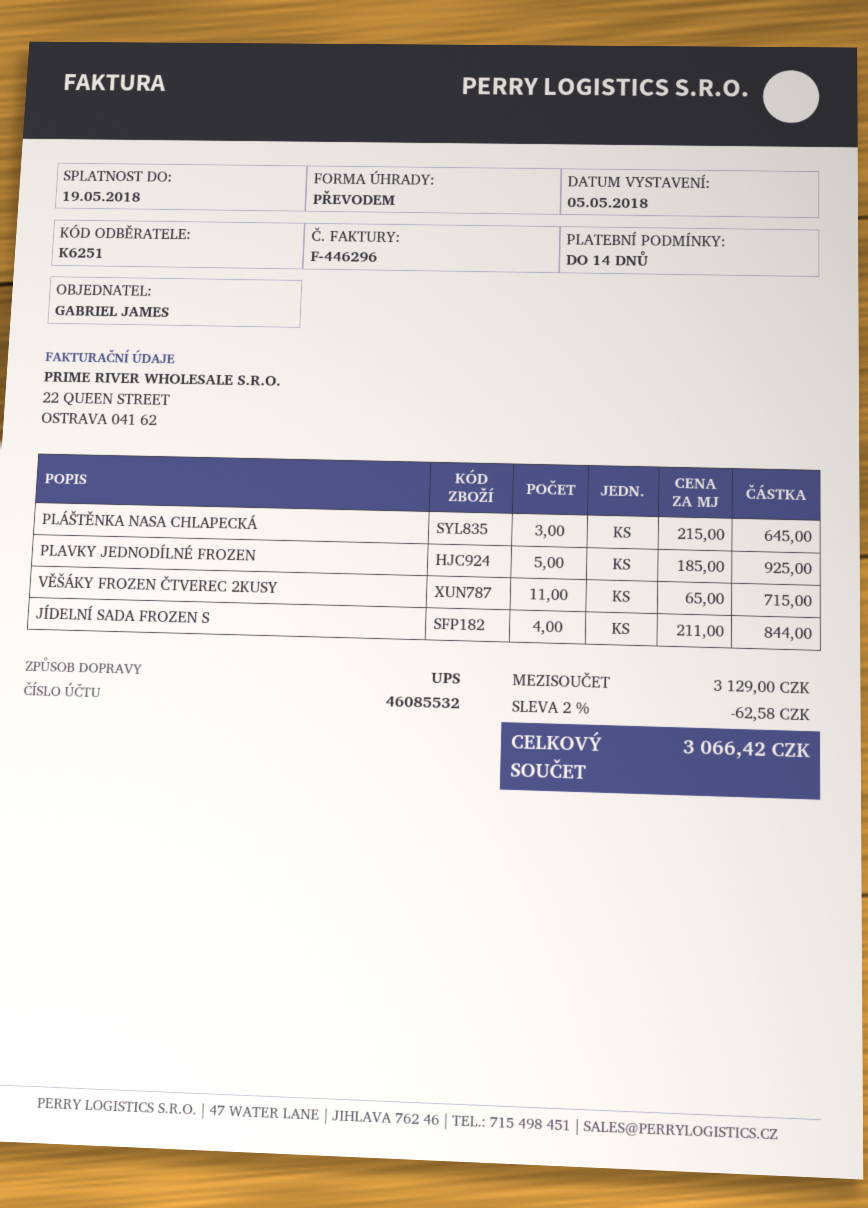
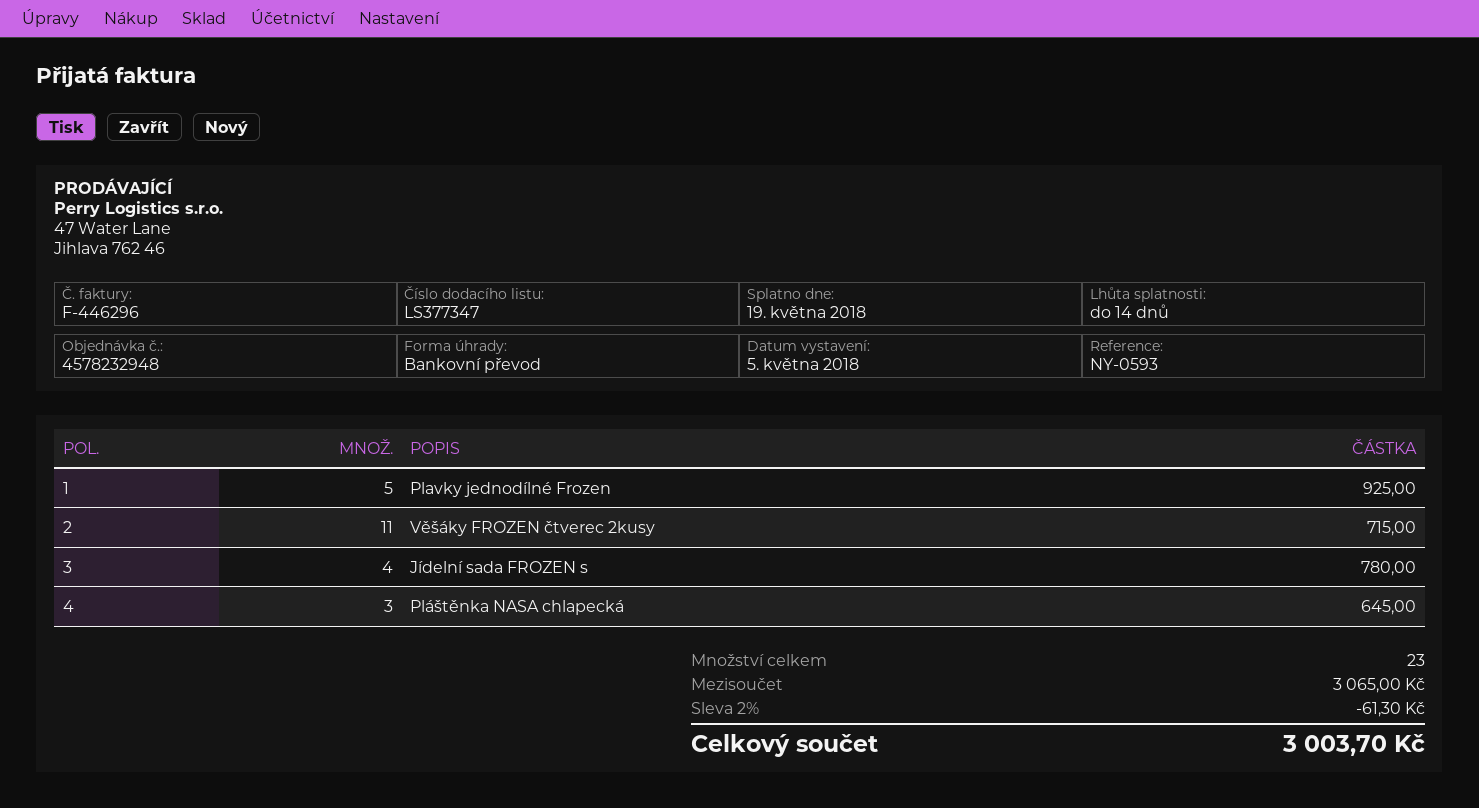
JÍDELNÍ SADA FROZEN S: 4 for 844.00 -> 4 for 780.00
subtotal: 3129.00 -> 3065.00
discount: 2% = 62.58 -> 2% = 61.30
total: 3066.42 -> 3003.70

